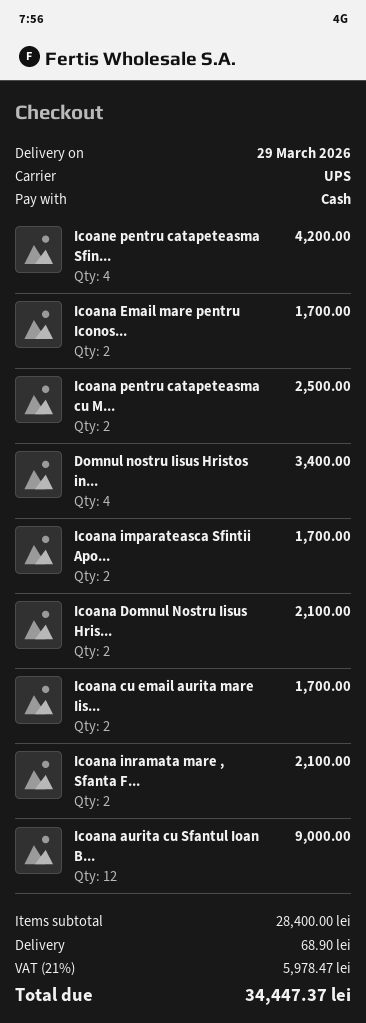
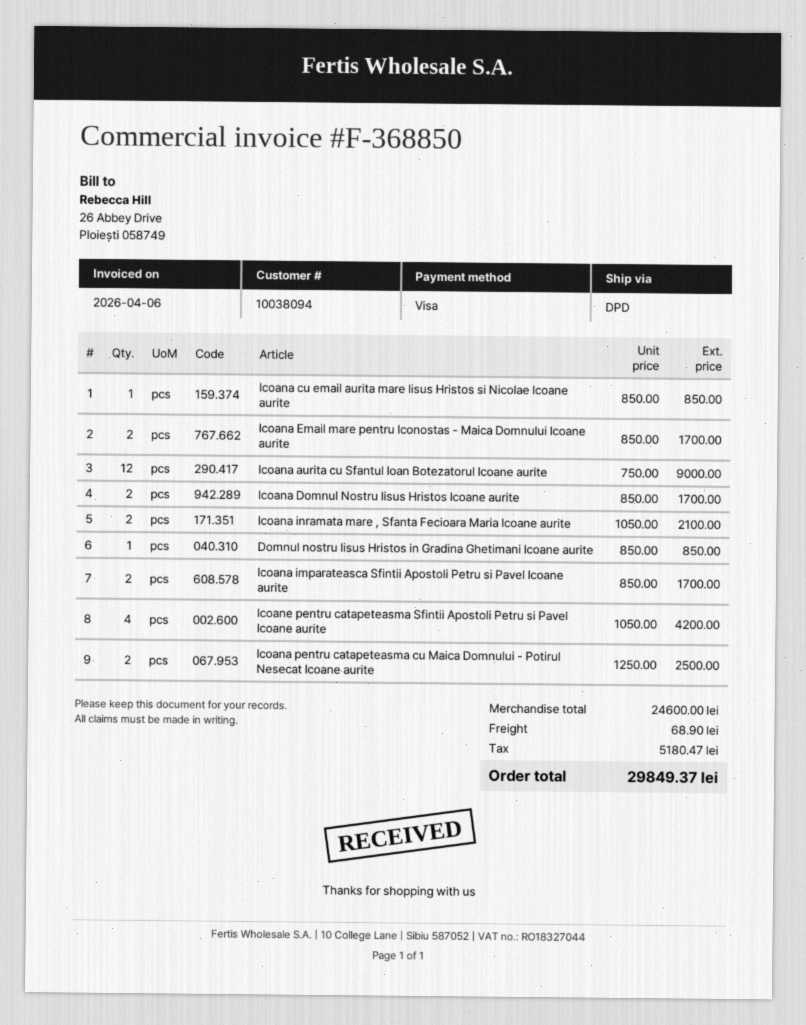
payment method: cash -> Visa
shipping method: UPS -> DPD
Domnul nostru Iisus Hristos in...: 4 for 3400.00 -> 1 for 850.00
Icoana Domnul Nostru Iisus Hris...: 2 for 2100.00 -> 2 for 1700.00
Icoana cu email aurita mare Iis...: 2 for 1700.00 -> 1 for 850.00
subtotal: 28400.00 -> 24600.00
tax: 5978.47 -> 5180.47
total: 34447.37 -> 29849.37

